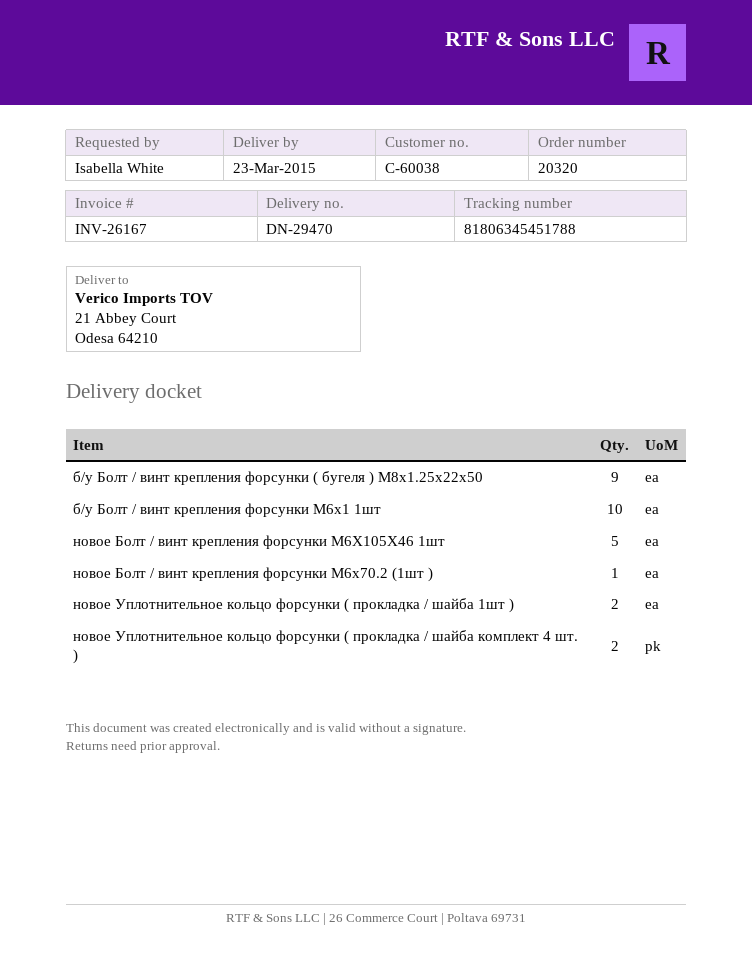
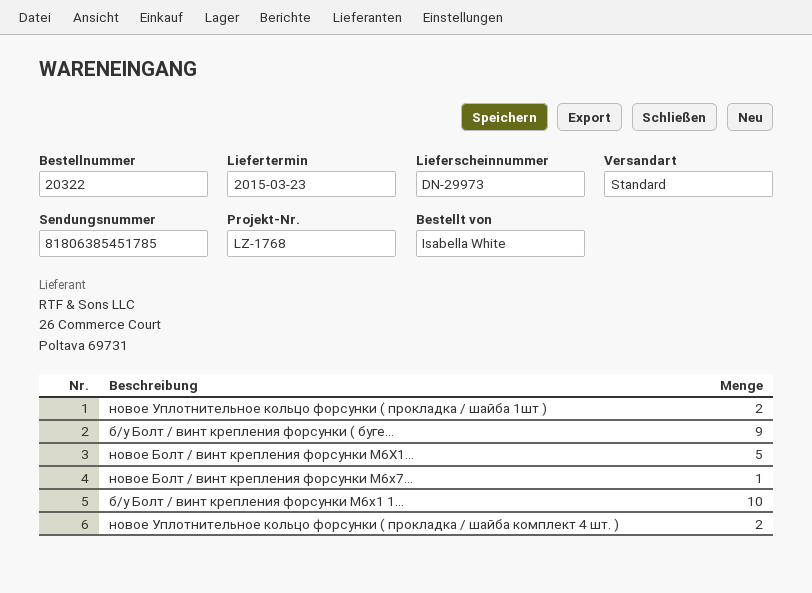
order number: 20320 -> 20322
delivery note number: DN-29470 -> DN-29973
tracking number: 81806345451788 -> 81806385451785

